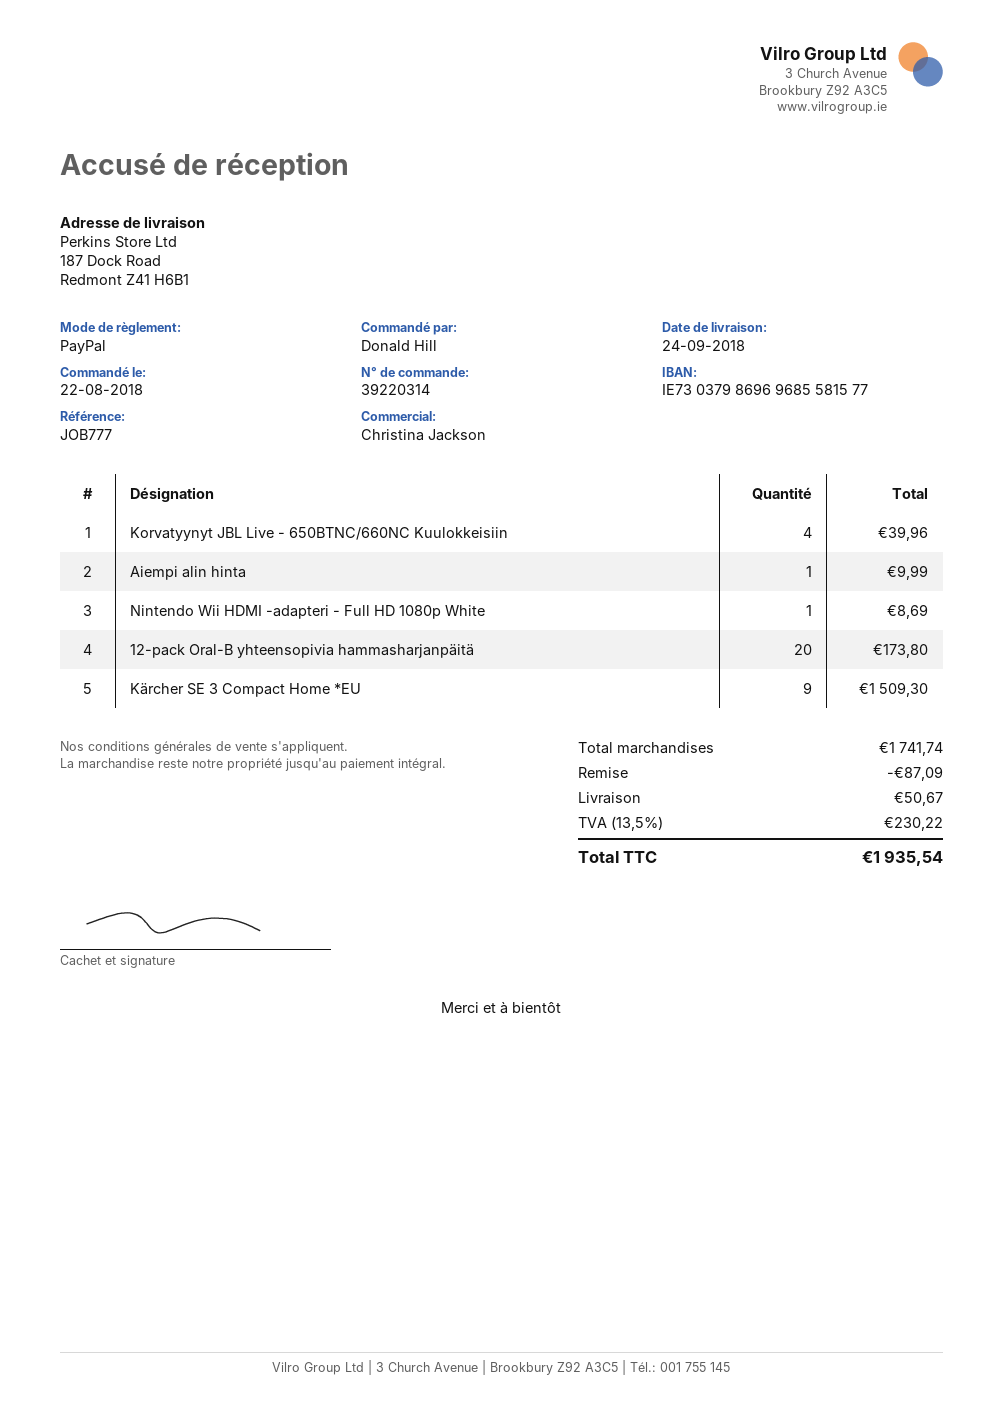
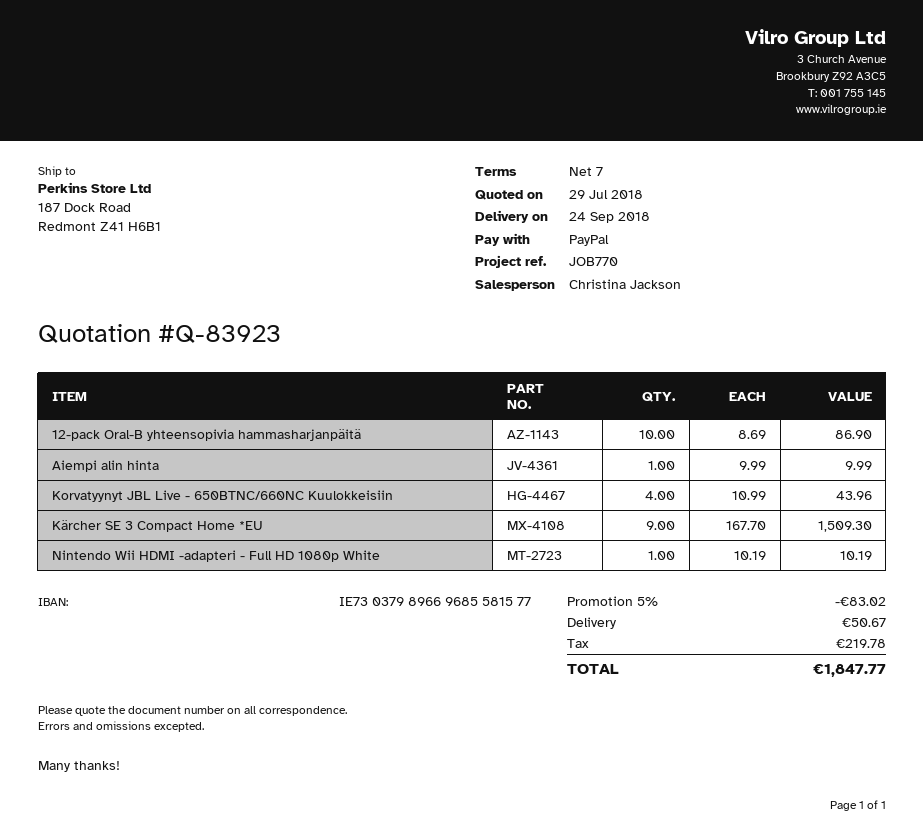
reference: JOB777 -> JOB770
bank account: IE73037986969685581577 -> IE73037989669685581577
Korvatyynyt JBL Live - 650BTNC/660NC Kuulokkeisiin: 4 for 39.96 -> 4 for 43.96
Nintendo Wii HDMI -adapteri - Full HD 1080p White: 1 for 8.69 -> 1 for 10.19
12-pack Oral-B yhteensopivia hammasharjanpäitä: 20 for 173.80 -> 10 for 86.90
discount: 87.09 -> 83.02
tax: 230.22 -> 219.78
total: 1935.54 -> 1847.77

